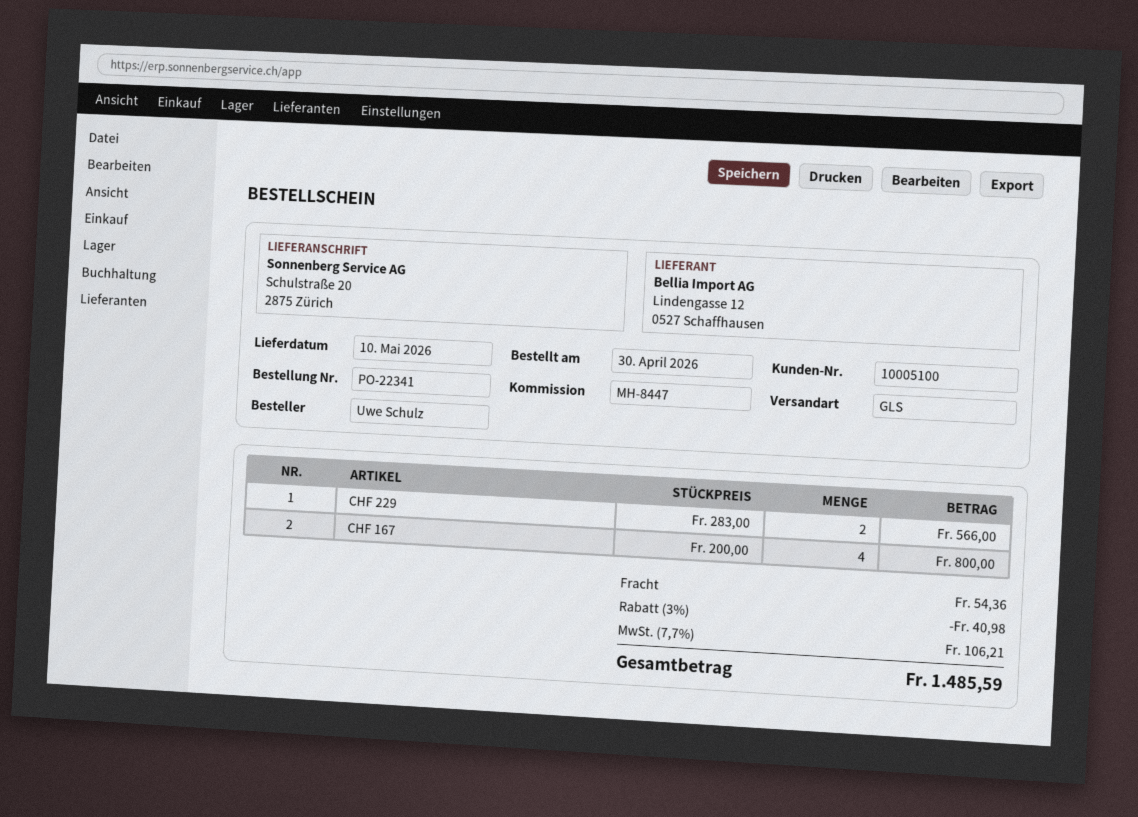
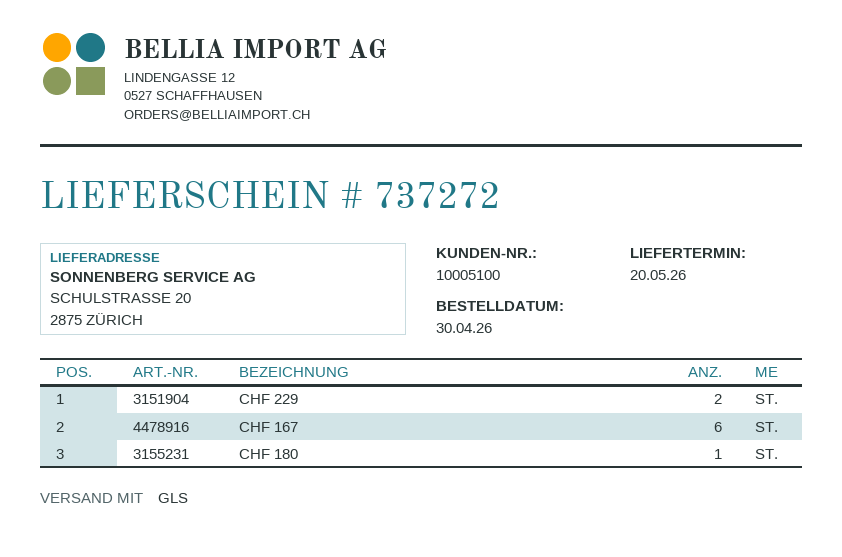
delivery date: 2026-05-10 -> 2026-05-20
CHF 167: 4 -> 6
CHF 180: none -> 1

